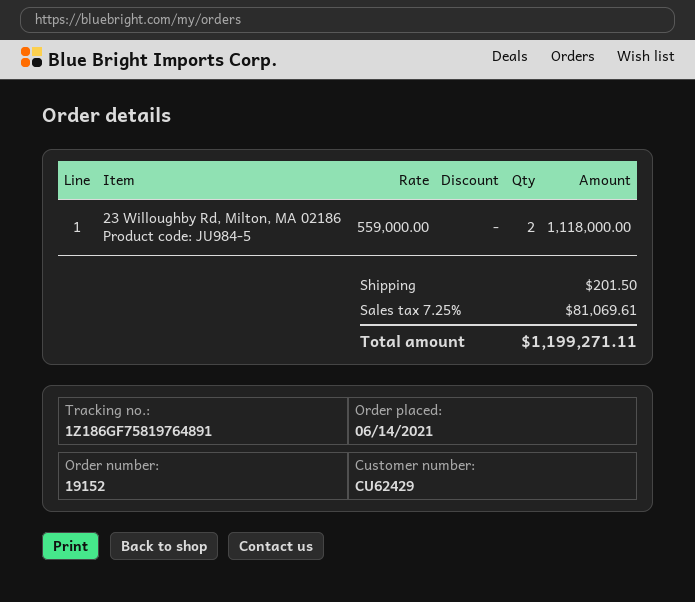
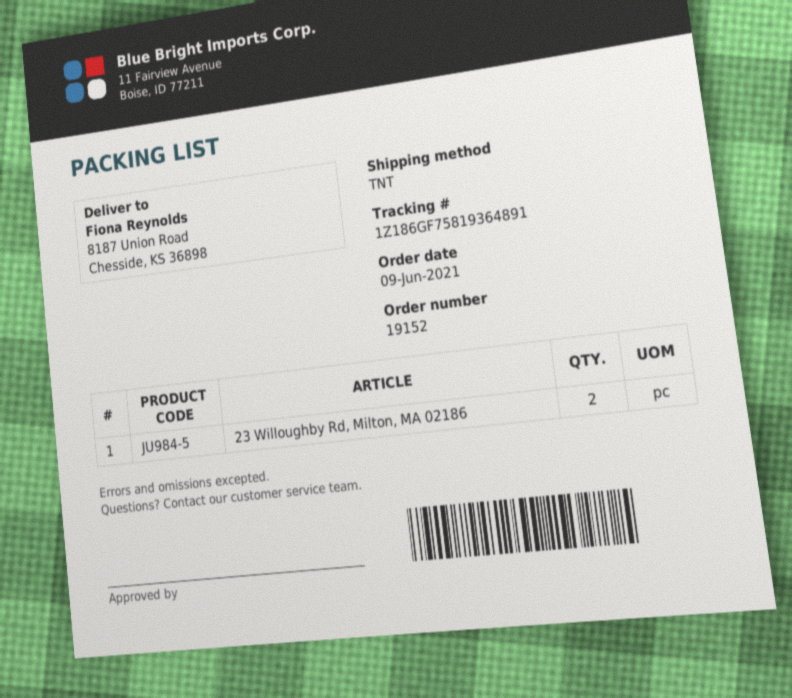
order date: 2021-06-14 -> 2021-06-09
tracking number: 1Z186GF75819764891 -> 1Z186GF75819364891

